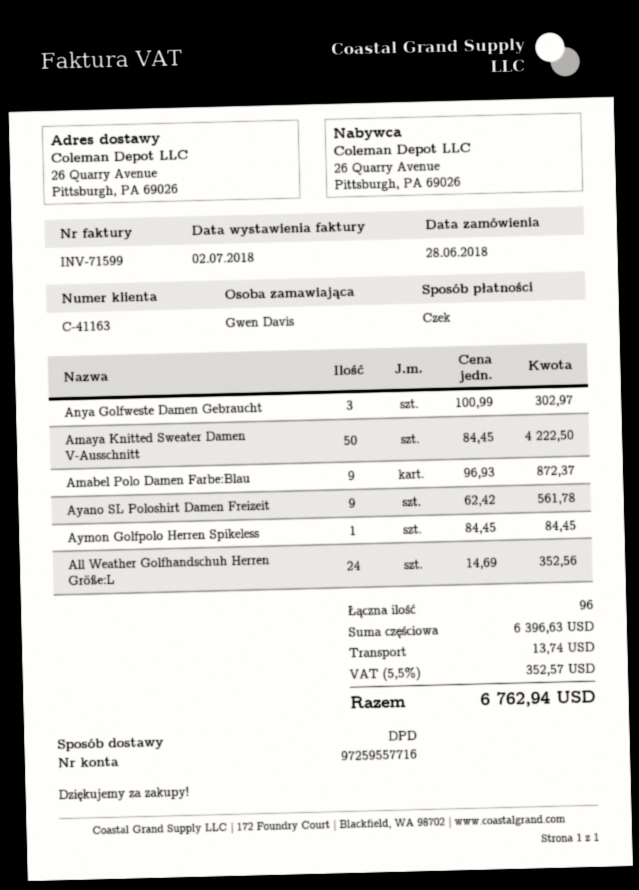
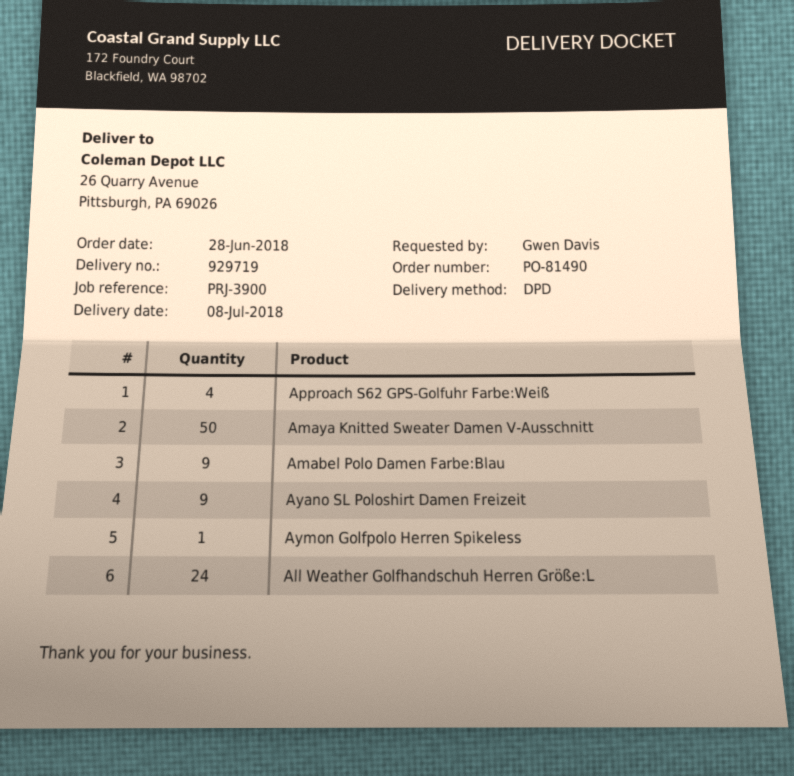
Anya Golfweste Damen Gebraucht: 3 -> none
Approach S62 GPS-Golfuhr Farbe:Weiß: none -> 4

